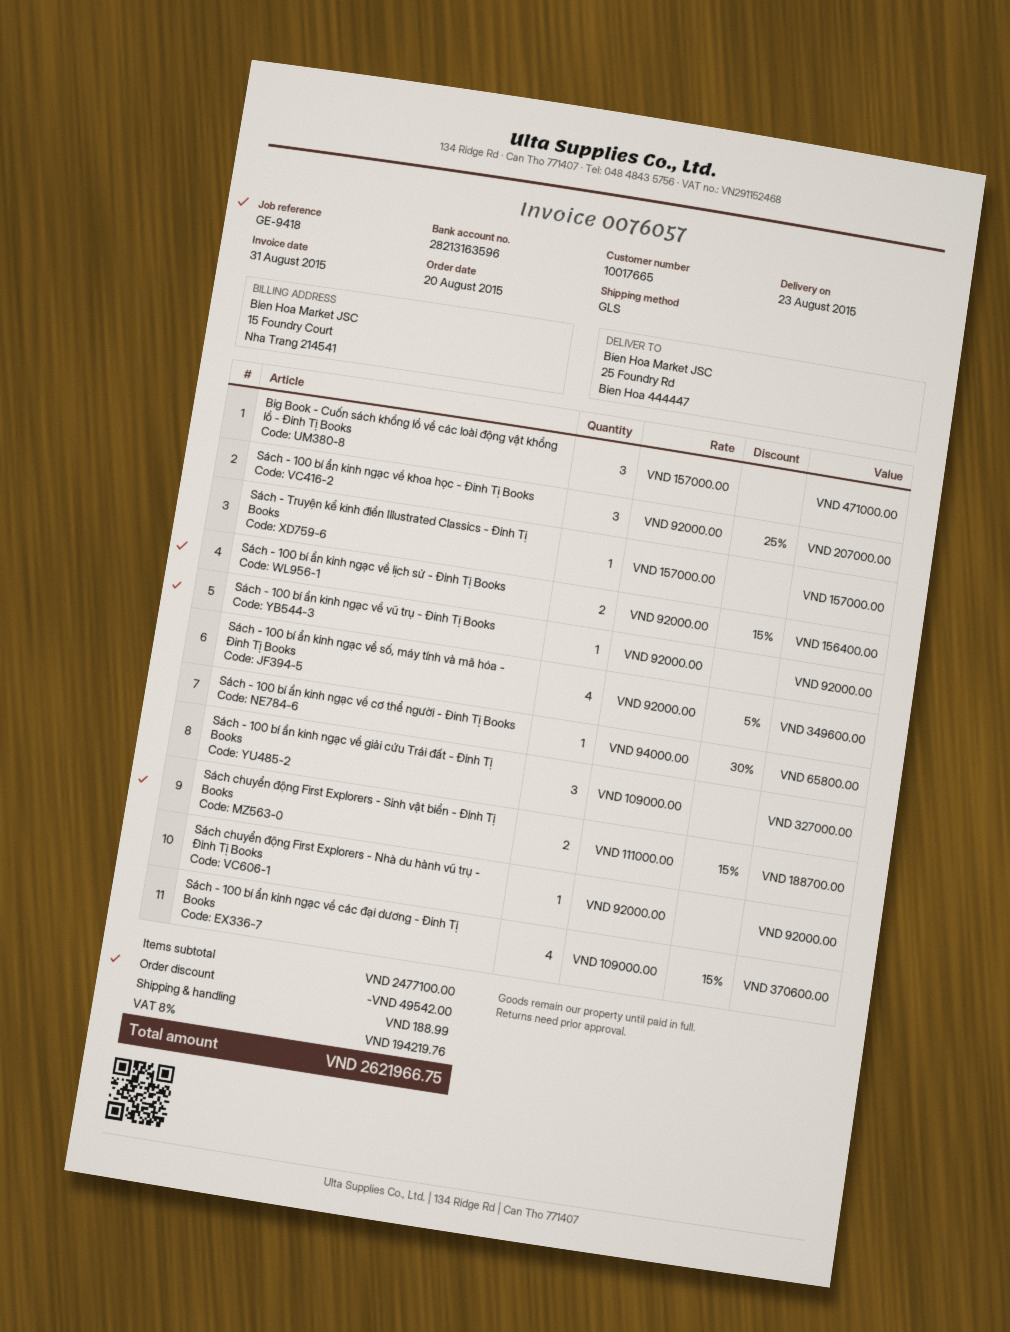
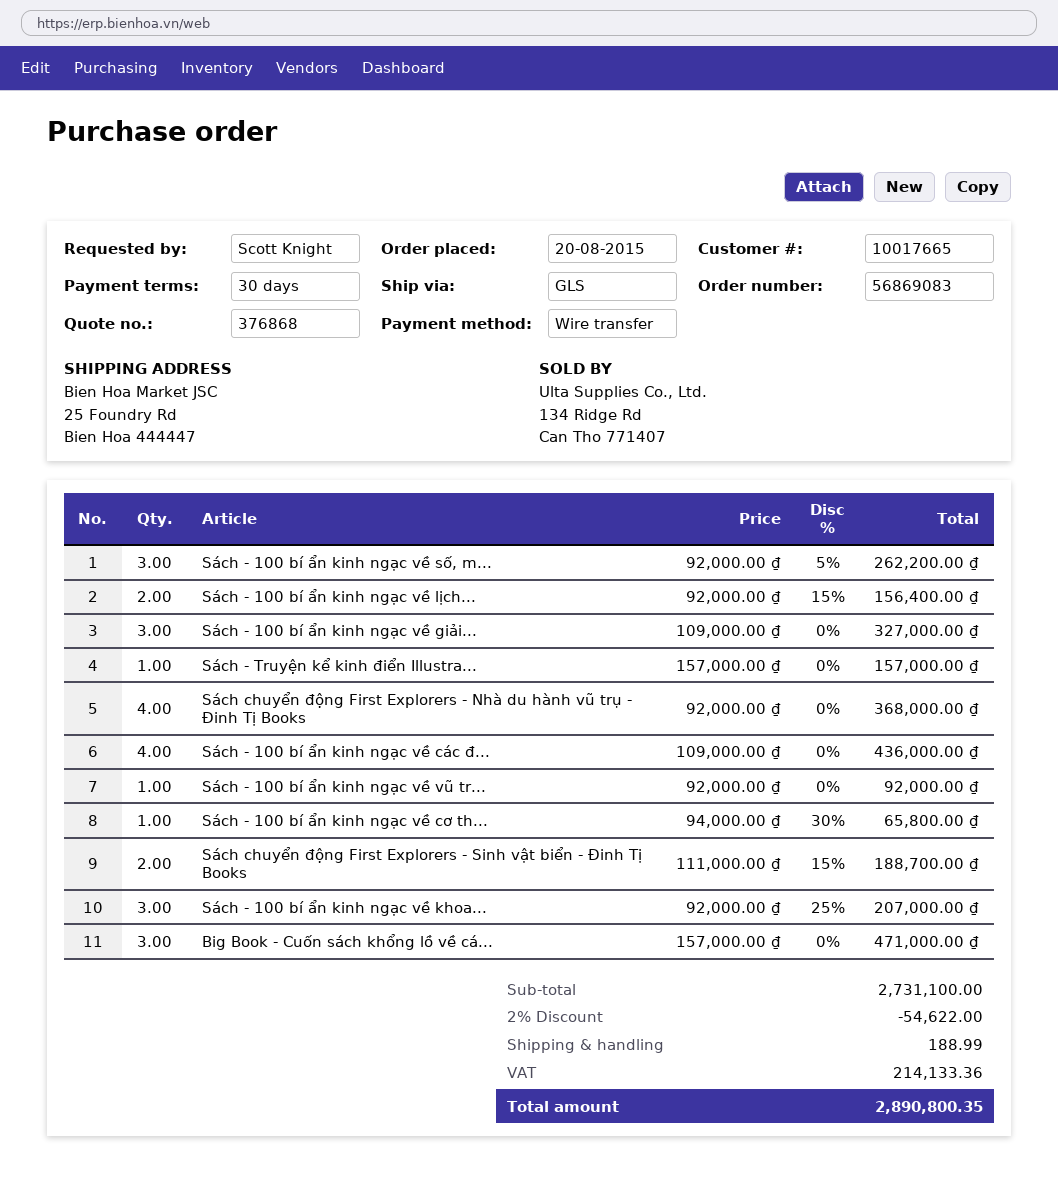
Sách - 100 bí ẩn kinh ngạc về số, máy tính và mã hóa - Đinh Tị Books: 4 x 92000.00 - 5% = 349600.00 -> 3 x 92000.00 - 5% = 262200.00
Sách chuyển động First Explorers - Nhà du hành vũ trụ - Đinh Tị Books: 1 x 92000.00 = 92000.00 -> 4 x 92000.00 = 368000.00
Sách - 100 bí ẩn kinh ngạc về các đại dương - Đinh Tị Books: 4 x 109000.00 - 15% = 370600.00 -> 4 x 109000.00 = 436000.00
subtotal: 2477100.00 -> 2731100.00
discount: 49542.00 -> 54622.00
tax: 194219.76 -> 214133.36
total: 2621966.75 -> 2890800.35

